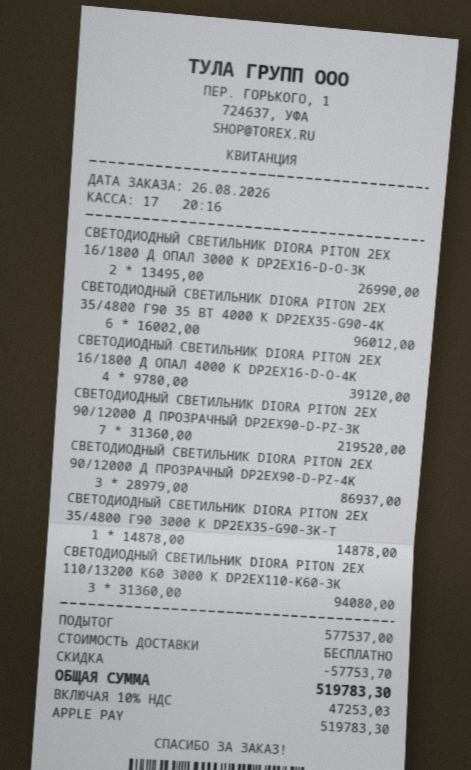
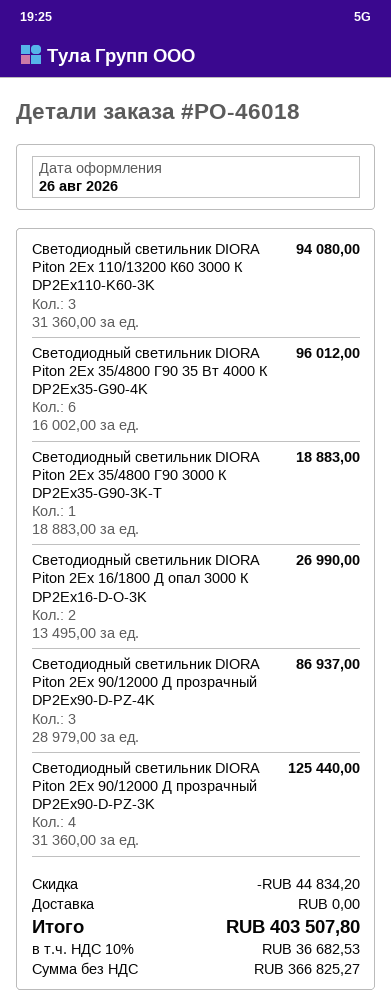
СВЕТОДИОДНЫЙ СВЕТИЛЬНИК DIORA PITON 2EX 16/1800 Д ОПАЛ 4000 К DP2EX16-D-O-4K: 4 x 9780.00 = 39120.00 -> none
СВЕТОДИОДНЫЙ СВЕТИЛЬНИК DIORA PITON 2EX 90/12000 Д ПРОЗРАЧНЫЙ DP2EX90-D-PZ-3K: 7 x 31360.00 = 219520.00 -> 4 x 31360.00 = 125440.00
СВЕТОДИОДНЫЙ СВЕТИЛЬНИК DIORA PITON 2EX 35/4800 Г90 3000 К DP2EX35-G90-3K-T: 1 x 14878.00 = 14878.00 -> 1 x 18883.00 = 18883.00
discount: 57753.70 -> 44834.20
tax: 10% = 47253.03 -> 10% = 36682.53
total: 519783.30 -> 403507.80

